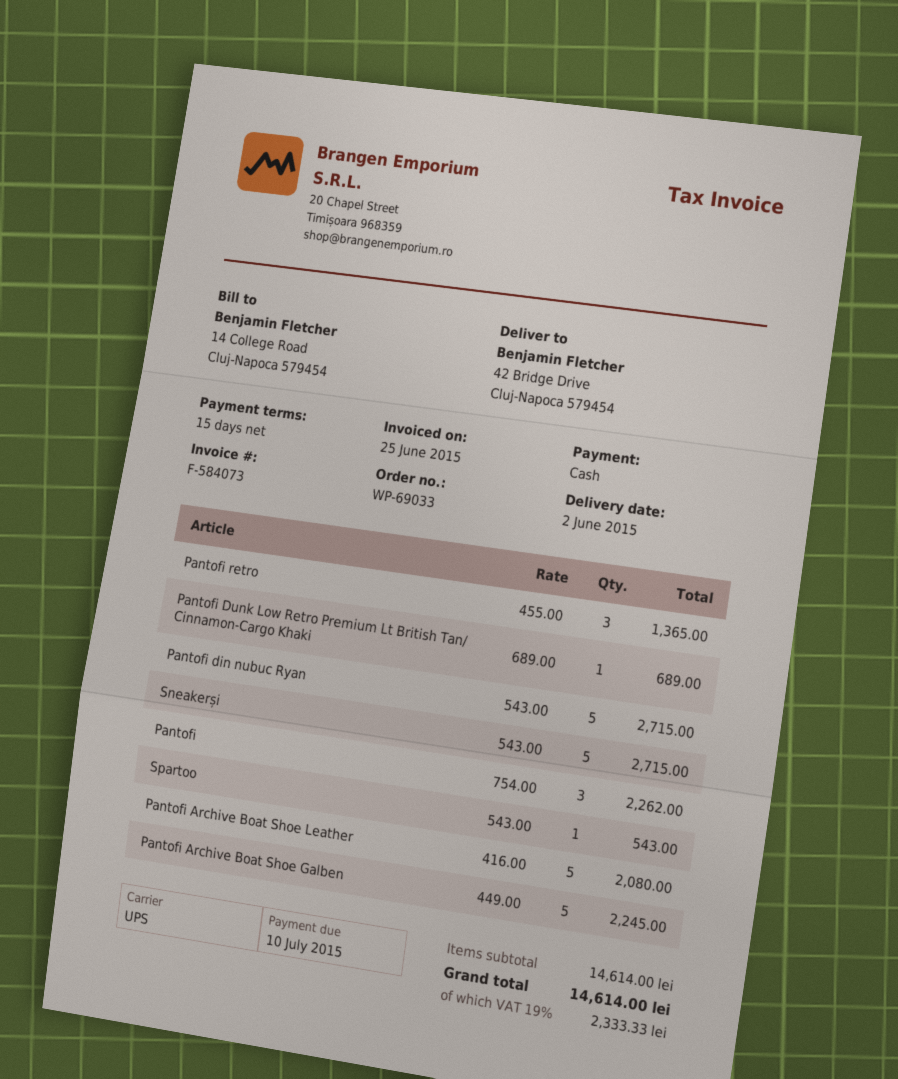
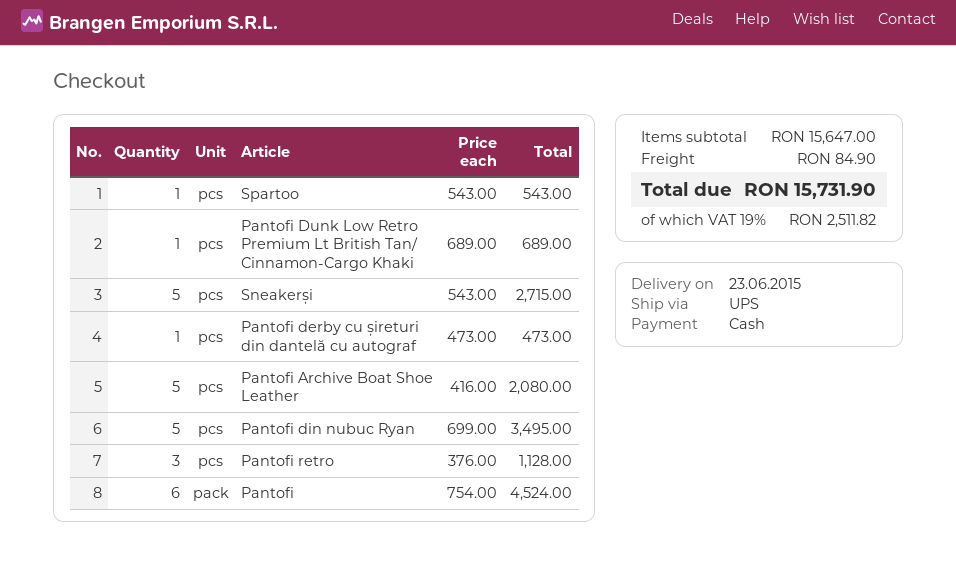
delivery date: 2015-06-02 -> 2015-06-23
Pantofi retro: 3 x 455.00 = 1365.00 -> 3 x 376.00 = 1128.00
Pantofi din nubuc Ryan: 5 x 543.00 = 2715.00 -> 5 x 699.00 = 3495.00
Pantofi: 3 x 754.00 = 2262.00 -> 6 x 754.00 = 4524.00
Pantofi Archive Boat Shoe Galben: 5 x 449.00 = 2245.00 -> none
Pantofi derby cu șireturi din dantelă cu autograf: none -> 1 x 473.00 = 473.00
subtotal: 14614.00 -> 15647.00
shipping: none -> 84.90
tax: 19% = 2333.33 -> 19% = 2511.82
total: 14614.00 -> 15731.90

